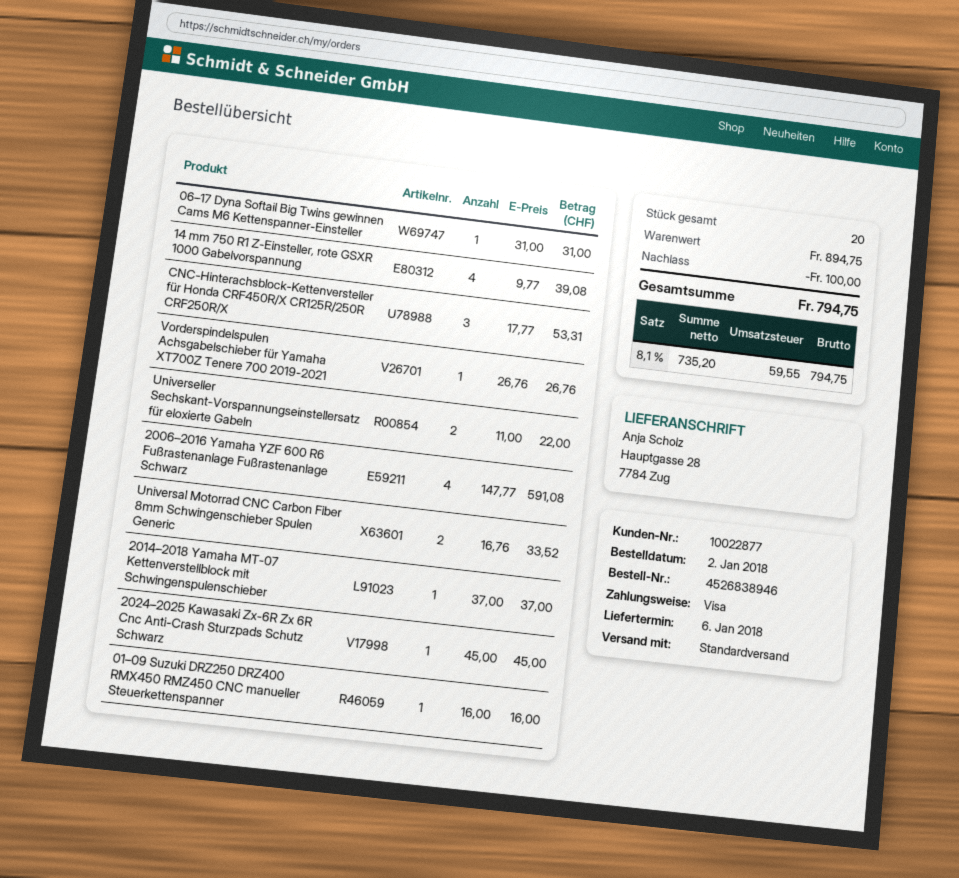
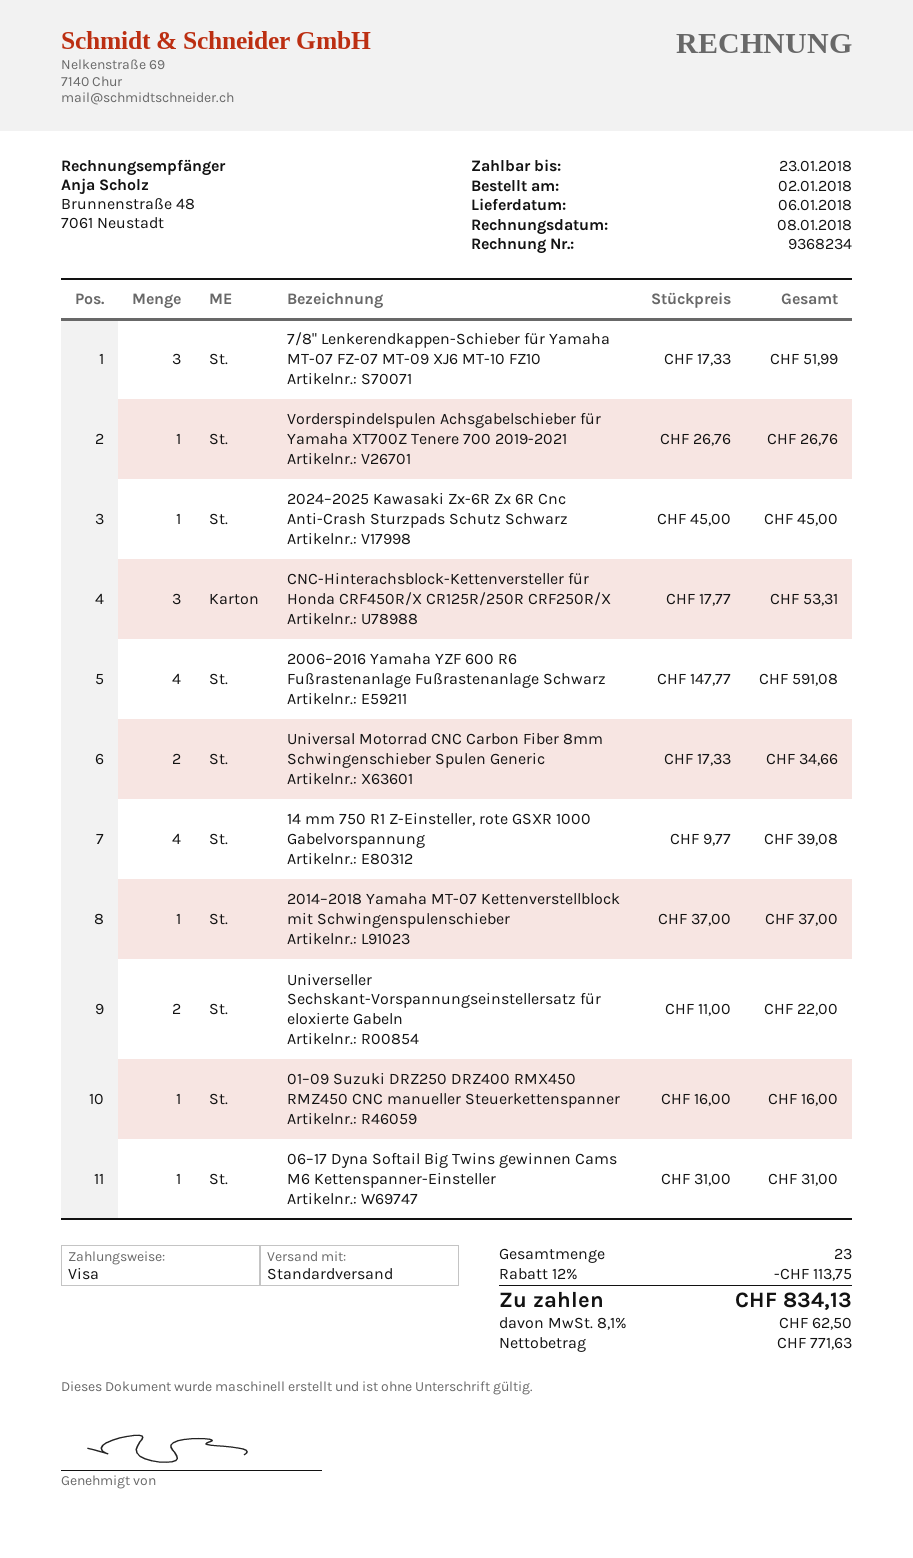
Universal Motorrad CNC Carbon Fiber 8mm Schwingenschieber Spulen Generic: 2 x 16.76 = 33.52 -> 2 x 17.33 = 34.66
7/8" Lenkerendkappen-Schieber für Yamaha MT-07 FZ-07 MT-09 XJ6 MT-10 FZ10: none -> 3 x 17.33 = 51.99
total quantity: 20 -> 23
discount: 100.00 -> 113.75
net: 735.20 -> 771.63
tax: 8.1% = 59.55 -> 8.1% = 62.50
total: 794.75 -> 834.13

